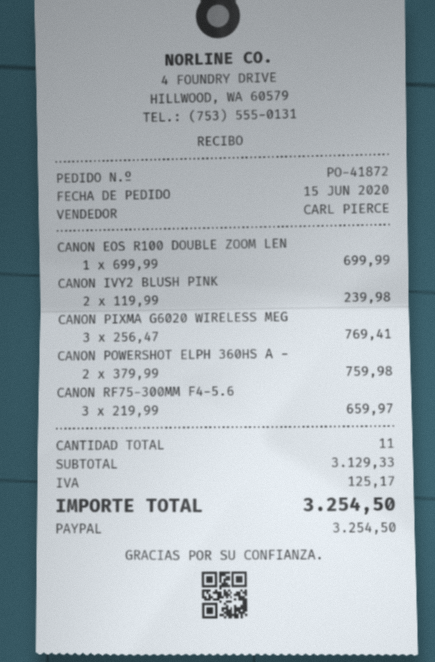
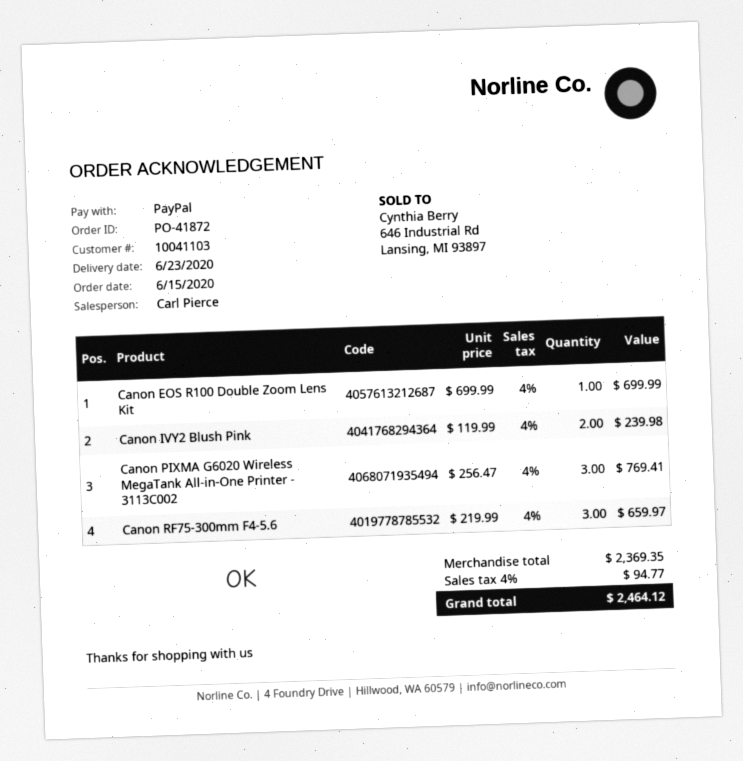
CANON POWERSHOT ELPH 360HS A -: 2 x 379.99 = 759.98 -> none
subtotal: 3129.33 -> 2369.35
tax: 125.17 -> 94.77
total: 3254.50 -> 2464.12

